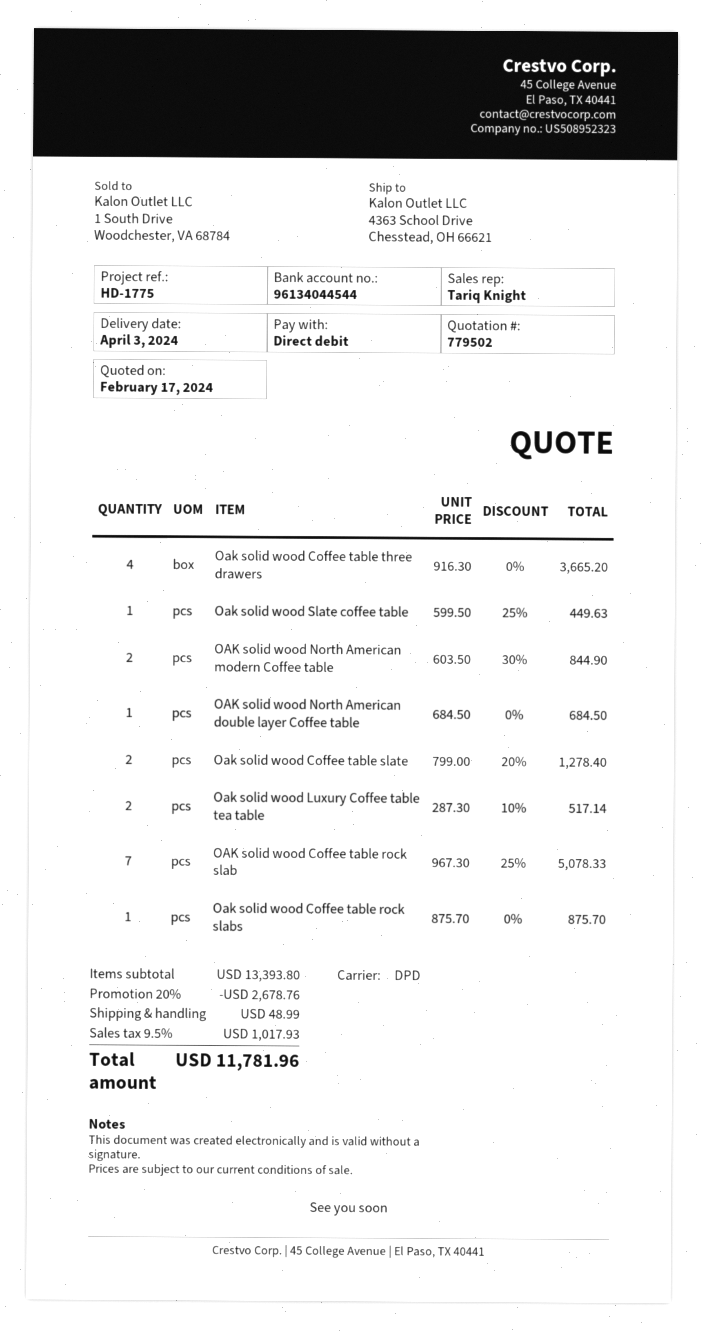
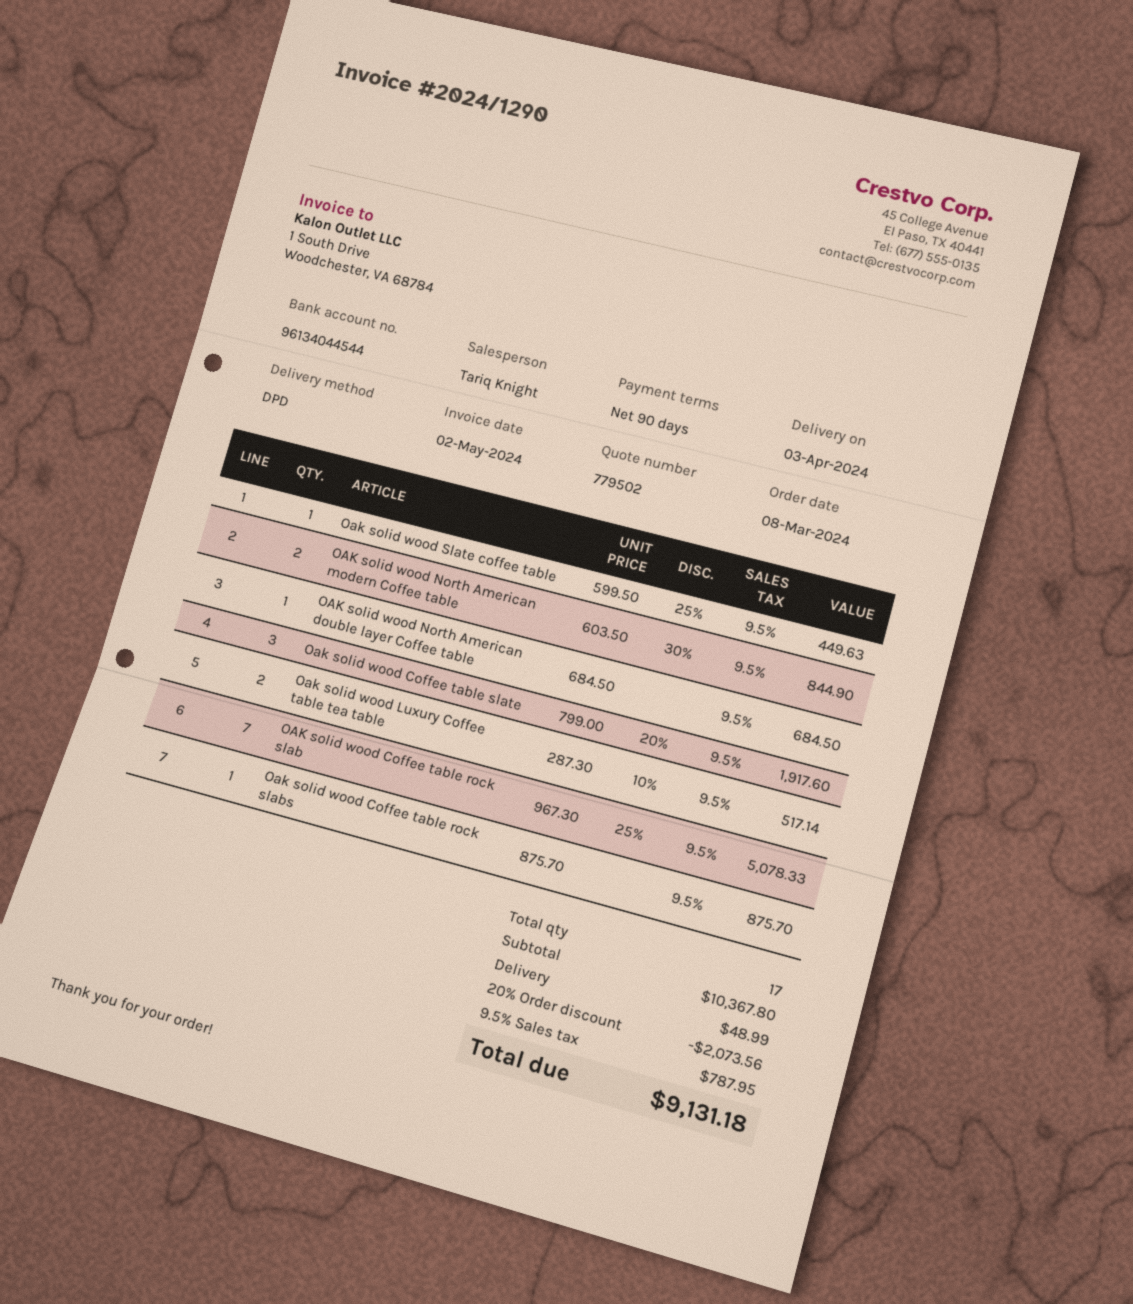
Oak solid wood Coffee table three drawers: 4 x 916.30 = 3665.20 -> none
Oak solid wood Coffee table slate: 2 x 799.00 - 20% = 1278.40 -> 3 x 799.00 - 20% = 1917.60
subtotal: 13393.80 -> 10367.80
discount: 20% = 2678.76 -> 20% = 2073.56
tax: 9.5% = 1017.93 -> 9.5% = 787.95
total: 11781.96 -> 9131.18

